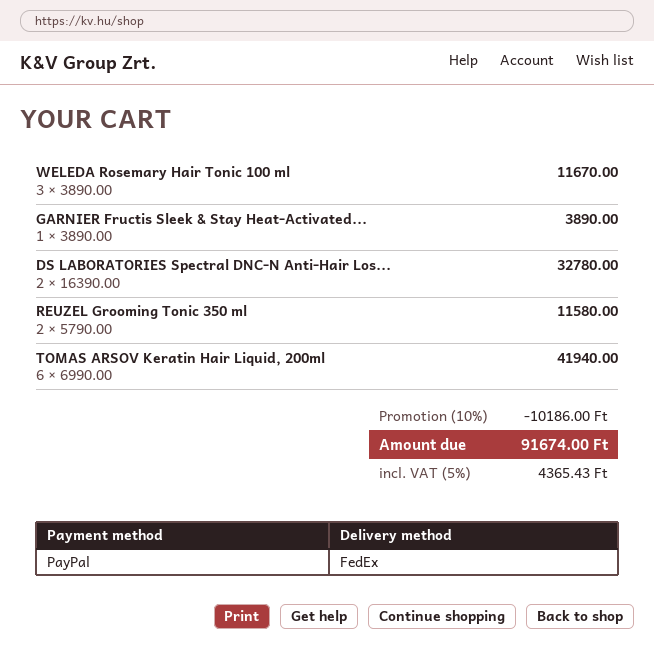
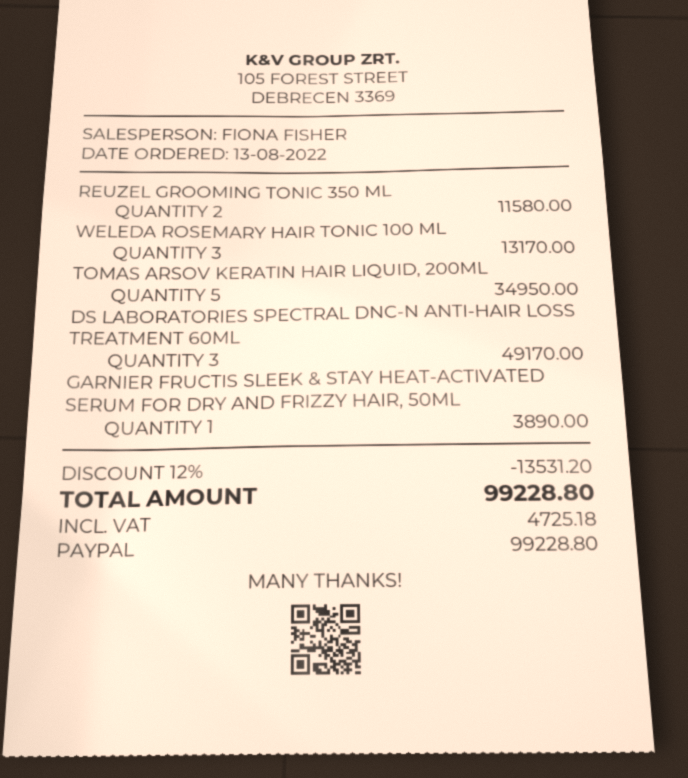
WELEDA Rosemary Hair Tonic 100 ml: 3 for 11670.00 -> 3 for 13170.00
DS LABORATORIES Spectral DNC-N Anti-Hair Los...: 2 for 32780.00 -> 3 for 49170.00
TOMAS ARSOV Keratin Hair Liquid, 200ml: 6 for 41940.00 -> 5 for 34950.00
discount: 10% = 10186.00 -> 12% = 13531.20
tax: 4365.43 -> 4725.18
total: 91674.00 -> 99228.80

